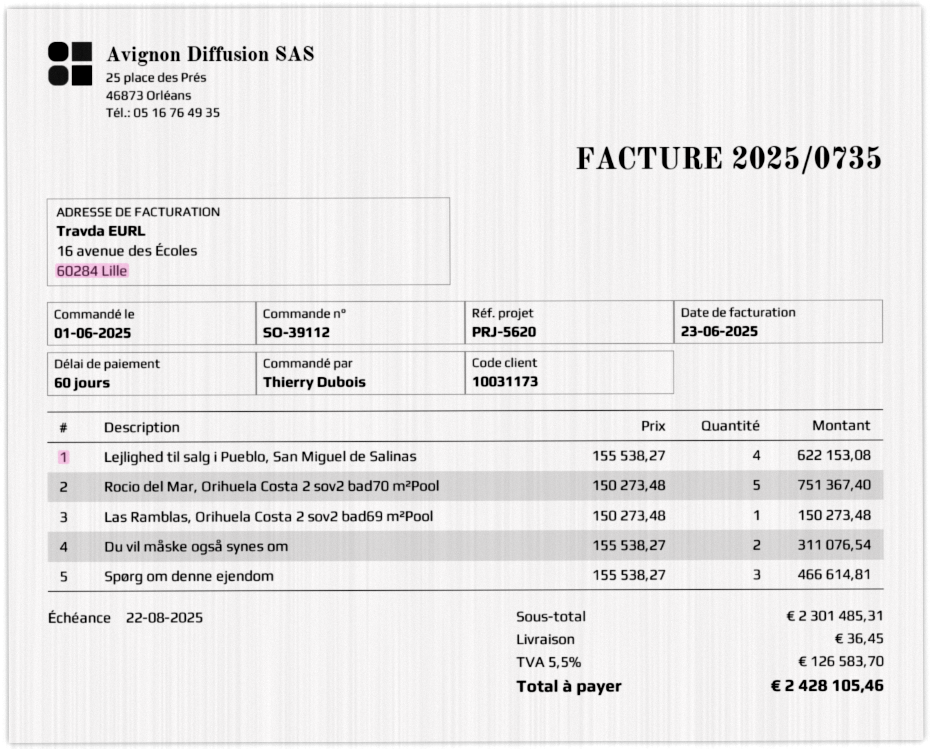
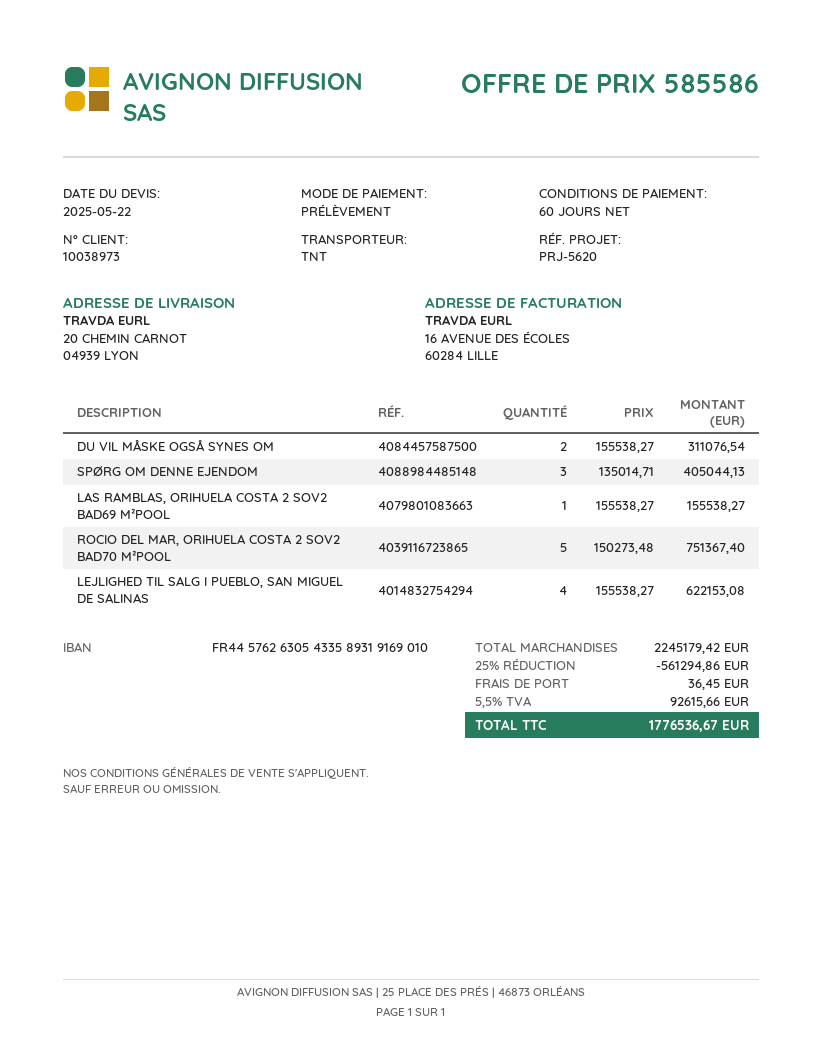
customer number: 10031173 -> 10038973
Las Ramblas, Orihuela Costa 2 sov2 bad69 m²Pool: 1 x 150273.48 = 150273.48 -> 1 x 155538.27 = 155538.27
Spørg om denne ejendom: 3 x 155538.27 = 466614.81 -> 3 x 135014.71 = 405044.13
subtotal: 2301485.31 -> 2245179.42
discount: none -> 25% = 561294.86
tax: 5.5% = 126583.70 -> 5.5% = 92615.66
total: 2428105.46 -> 1776536.67

